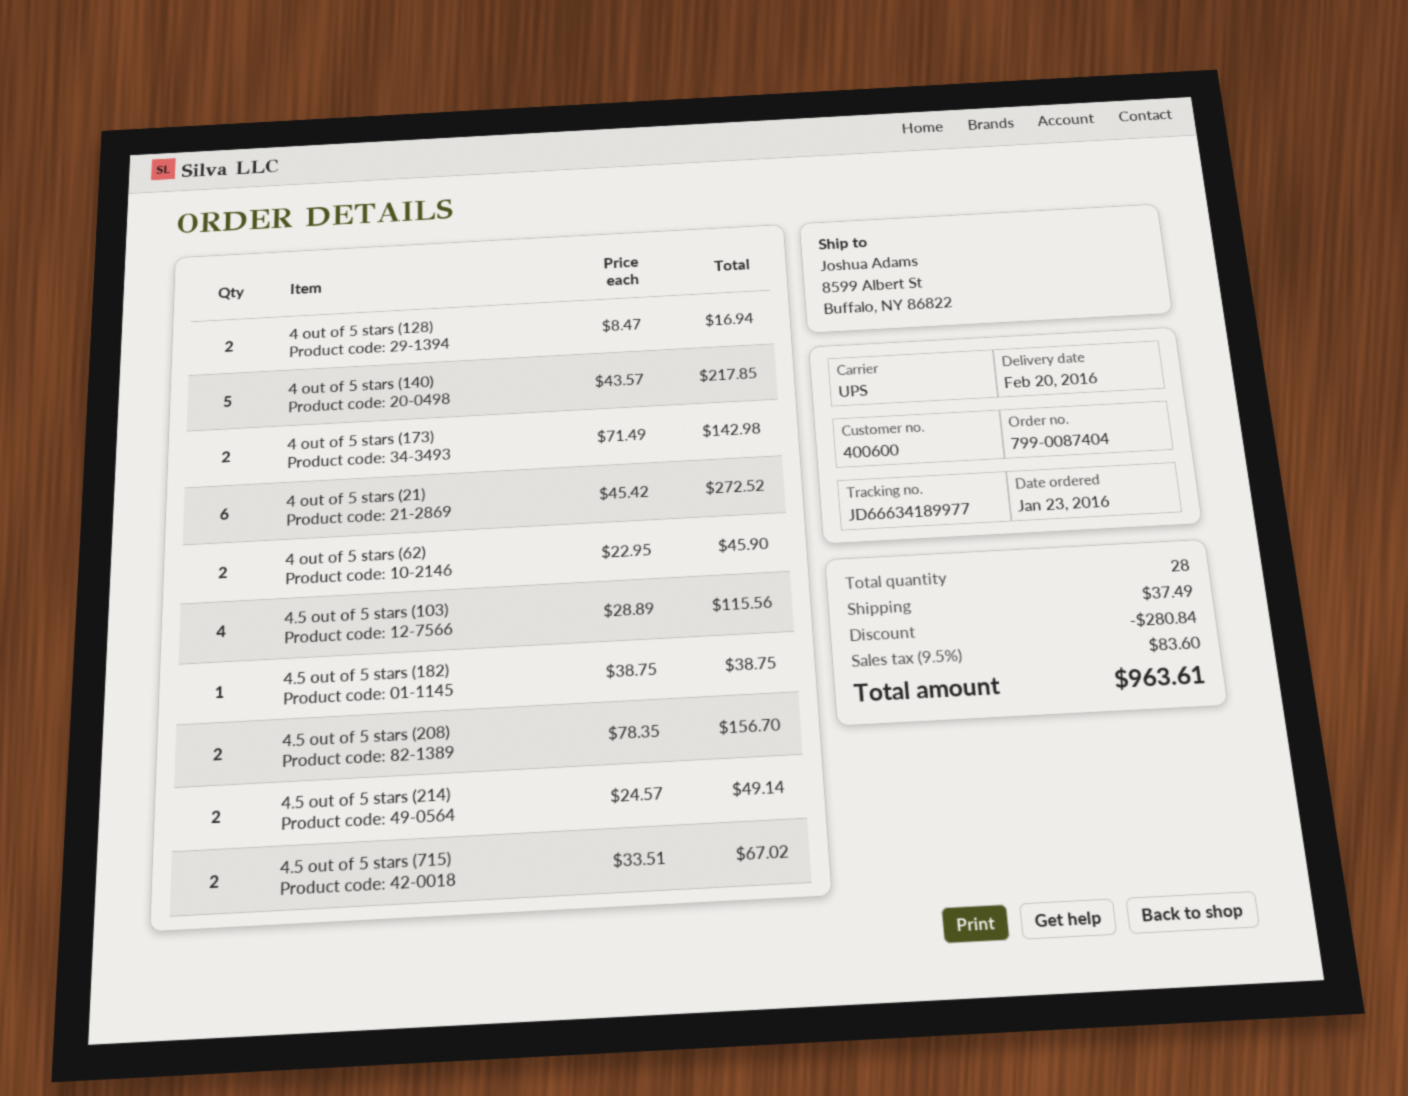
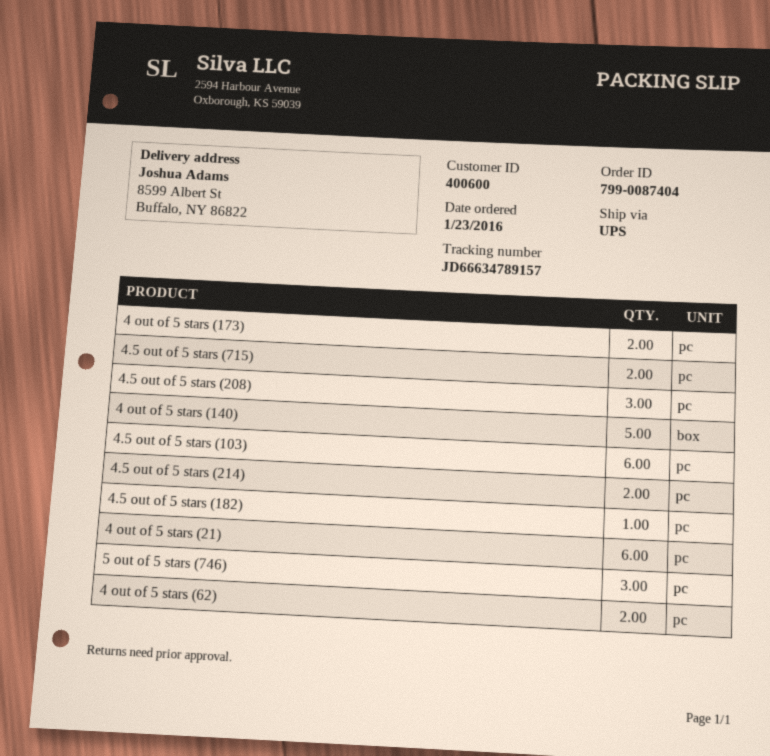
tracking number: JD66634189977 -> JD66634789157
4 out of 5 stars (128): 2 -> none
4.5 out of 5 stars (103): 4 -> 6
4.5 out of 5 stars (208): 2 -> 3
5 out of 5 stars (746): none -> 3

